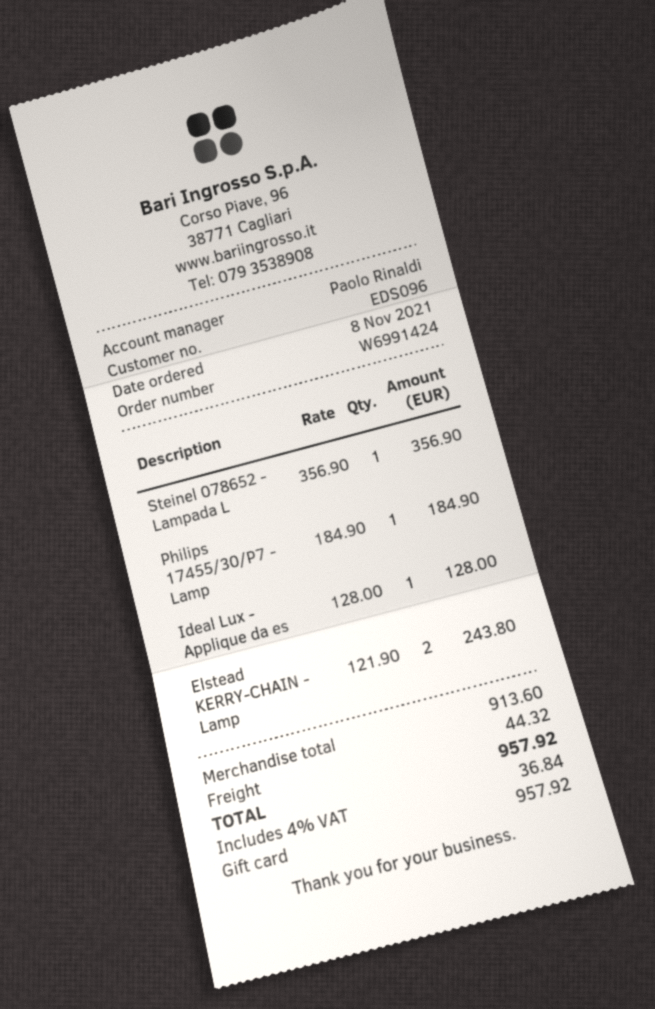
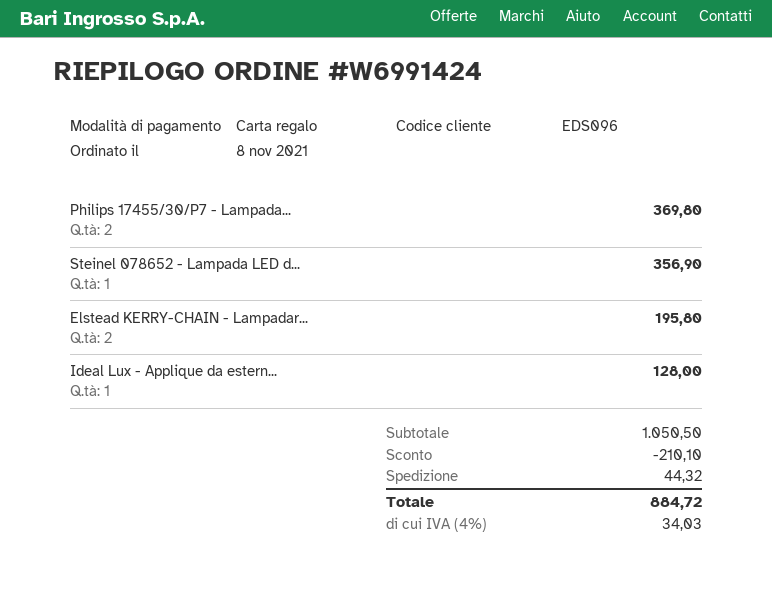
Philips 17455/30/P7 - Lamp: 1 for 184.90 -> 2 for 369.80
Elstead KERRY-CHAIN - Lamp: 2 for 243.80 -> 2 for 195.80
subtotal: 913.60 -> 1050.50
discount: none -> 210.10
tax: 4% = 36.84 -> 4% = 34.03
total: 957.92 -> 884.72

